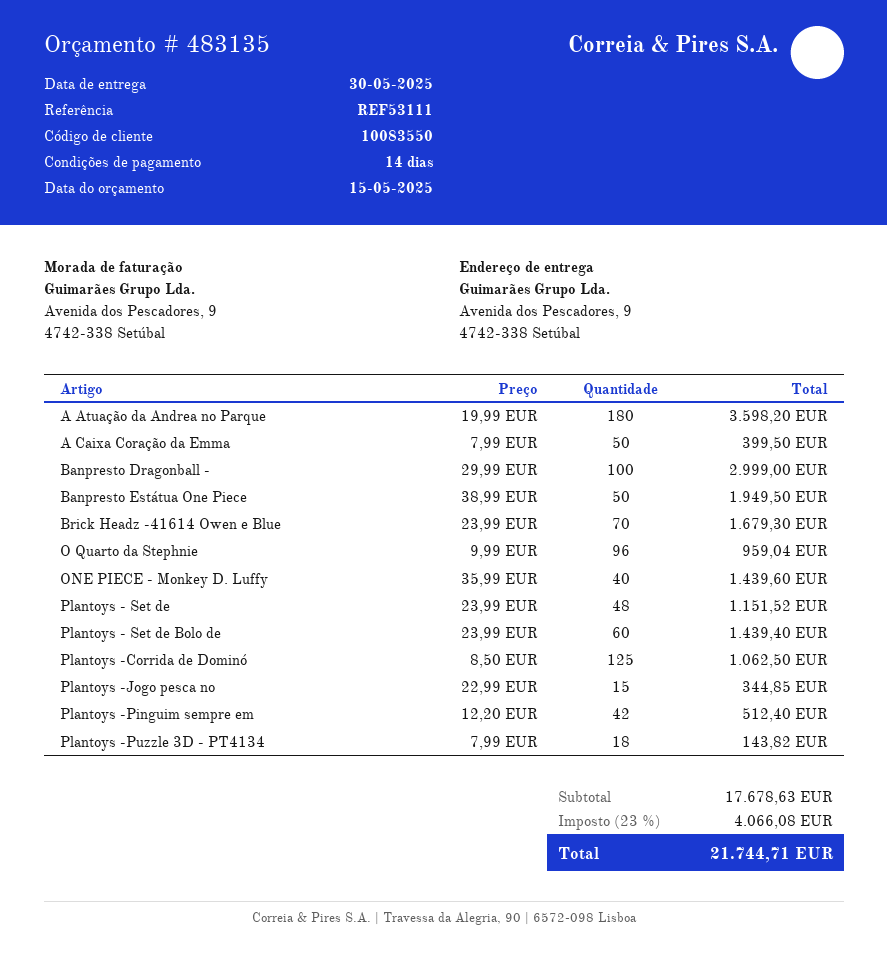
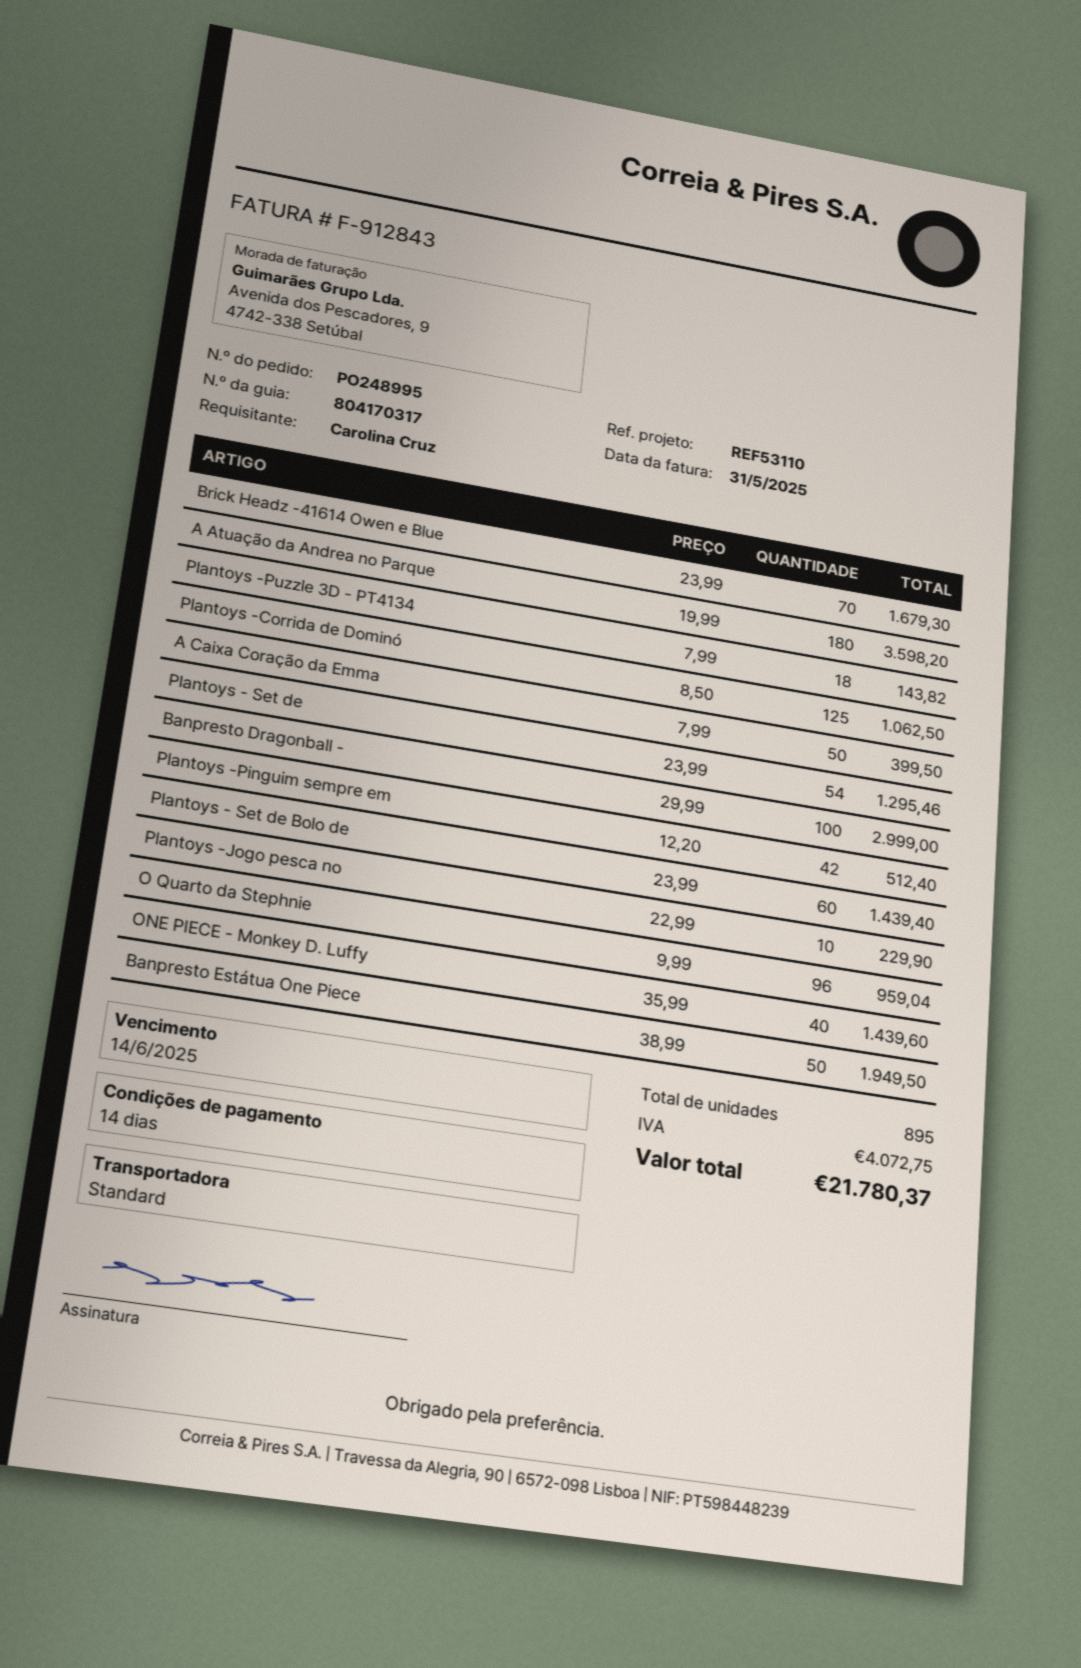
reference: REF53111 -> REF53110
Plantoys - Set de: 48 x 23.99 = 1151.52 -> 54 x 23.99 = 1295.46
Plantoys -Jogo pesca no: 15 x 22.99 = 344.85 -> 10 x 22.99 = 229.90
tax: 4066.08 -> 4072.75
total: 21744.71 -> 21780.37

